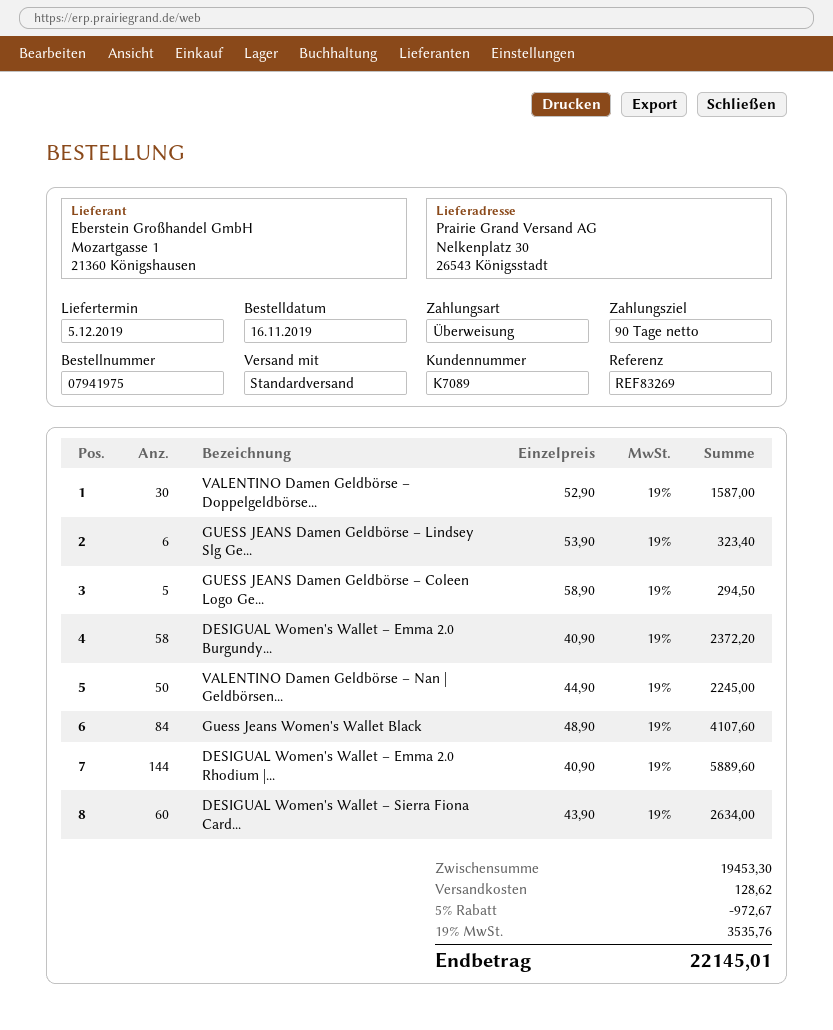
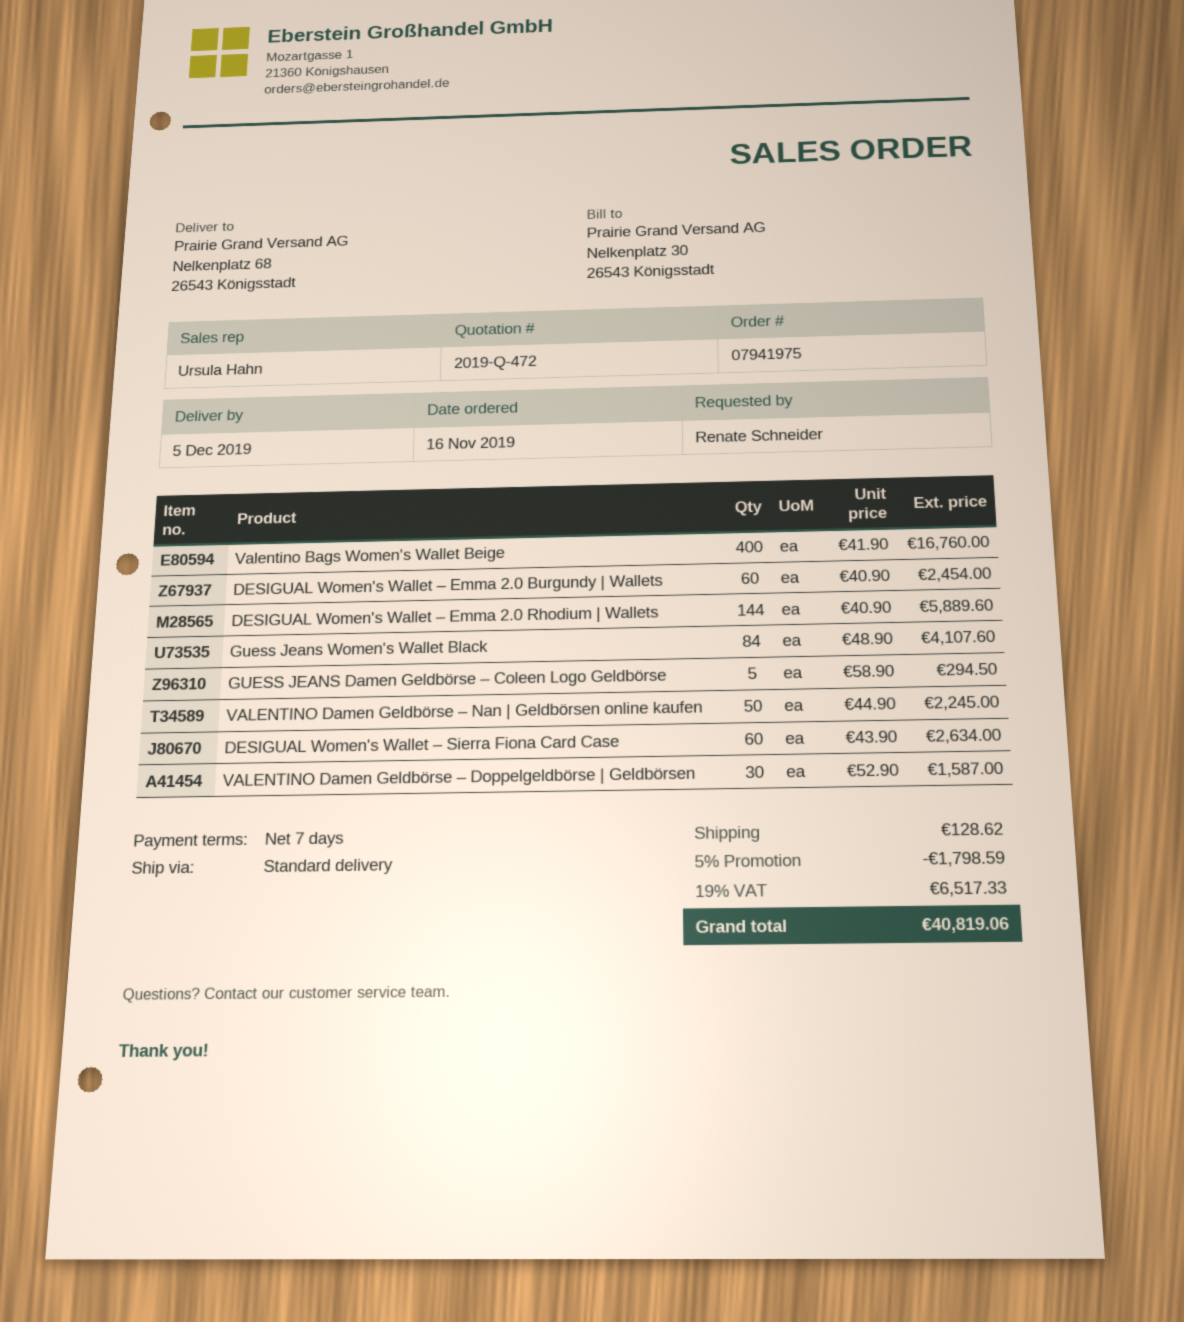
payment terms: 90 days -> 7 days
ship to: Nelkenplatz 30, 26543 Königsstadt -> Nelkenplatz 68, 26543 Königsstadt
GUESS JEANS Damen Geldbörse – Lindsey Slg Ge...: 6 x 53.90 = 323.40 -> none
DESIGUAL Women's Wallet – Emma 2.0 Burgundy...: 58 x 40.90 = 2372.20 -> 60 x 40.90 = 2454.00
Valentino Bags Women's Wallet Beige: none -> 400 x 41.90 = 16760.00
discount: 5% = 972.67 -> 5% = 1798.59
tax: 19% = 3535.76 -> 19% = 6517.33
total: 22145.01 -> 40819.06

